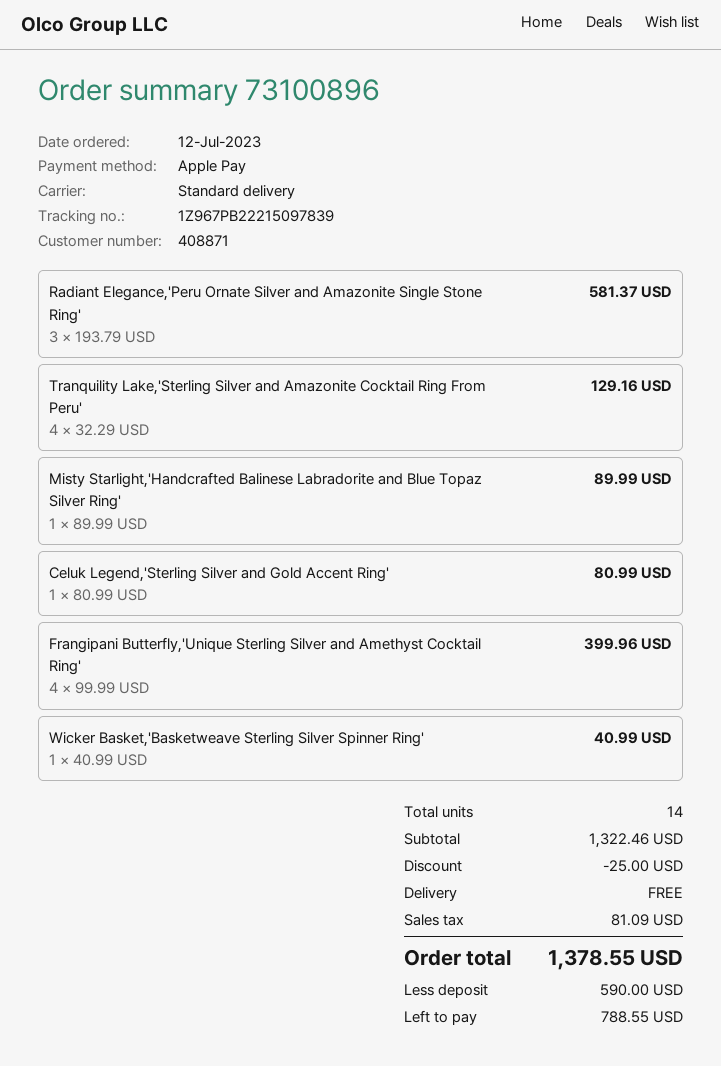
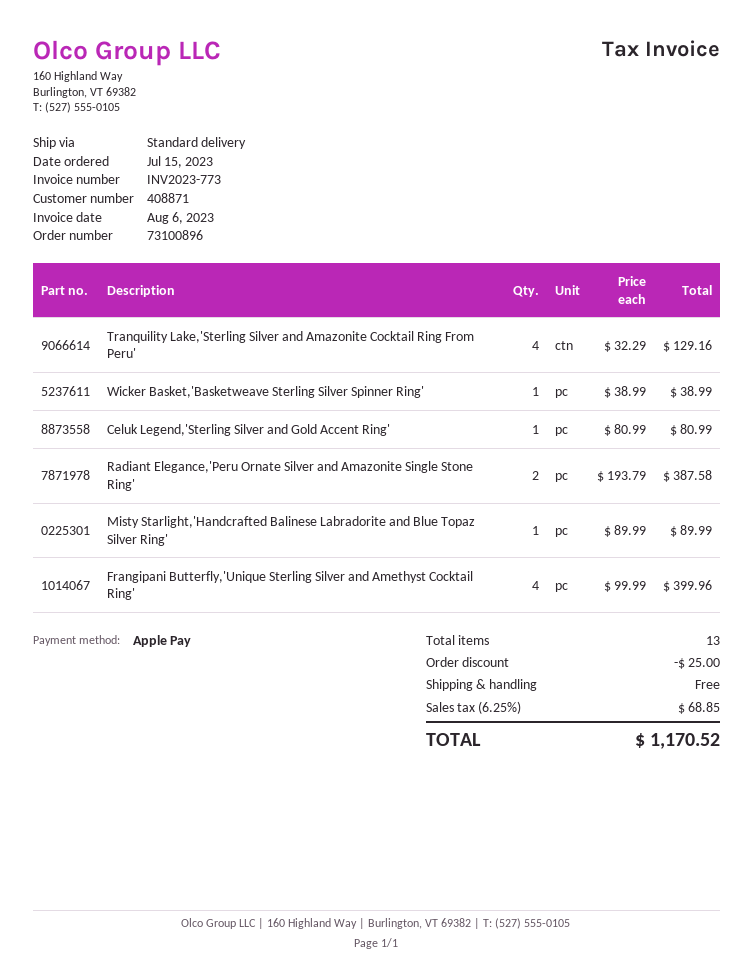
order date: 2023-07-12 -> 2023-07-15
Radiant Elegance,'Peru Ornate Silver and Amazonite Single Stone Ring': 3 x 193.79 = 581.37 -> 2 x 193.79 = 387.58
Wicker Basket,'Basketweave Sterling Silver Spinner Ring': 1 x 40.99 = 40.99 -> 1 x 38.99 = 38.99
total quantity: 14 -> 13
tax: 81.09 -> 68.85
total: 1378.55 -> 1170.52

